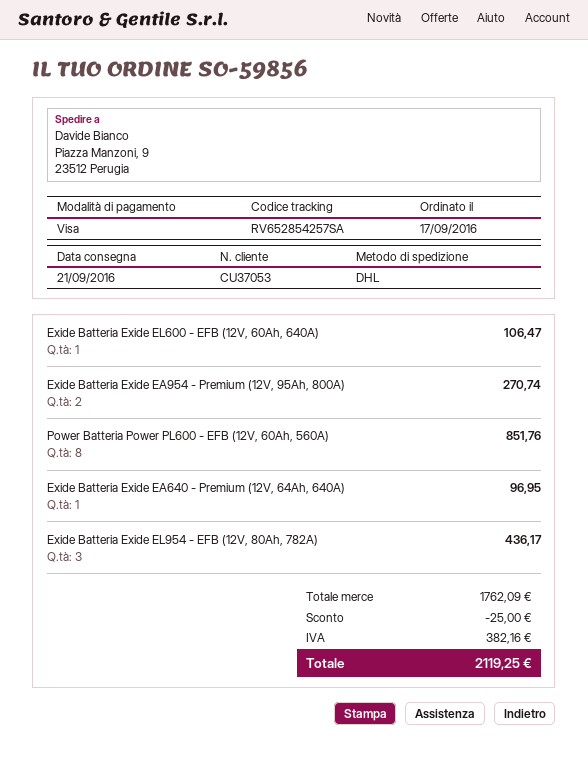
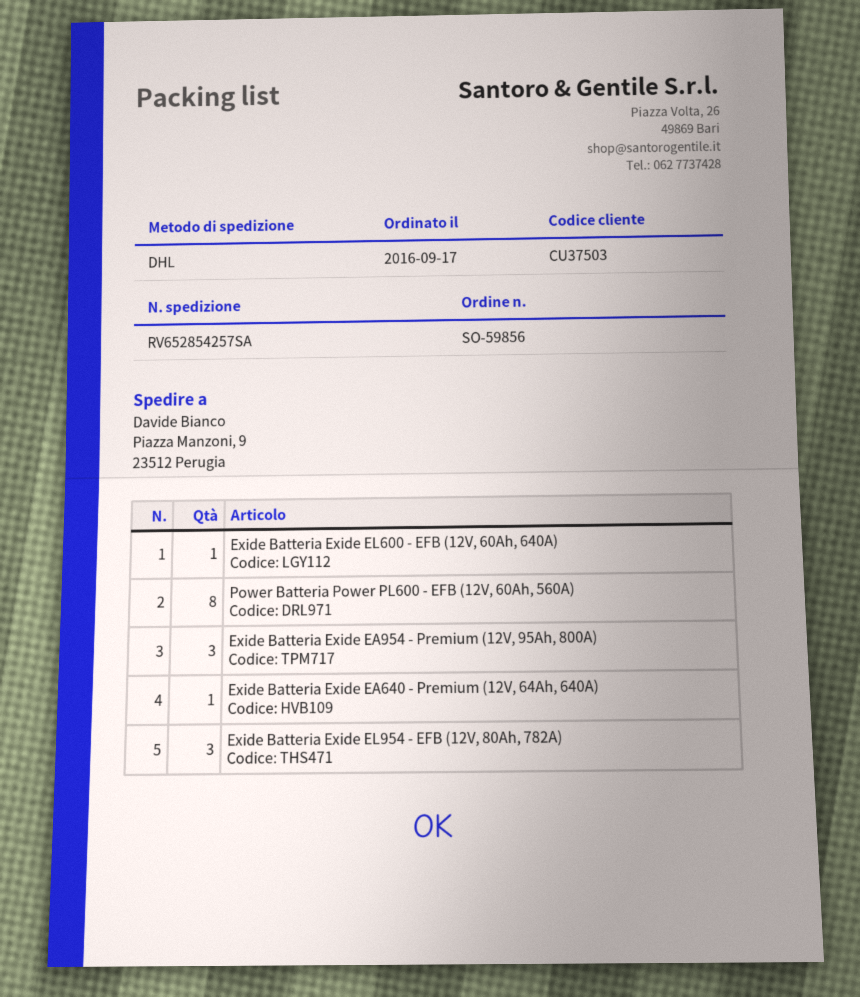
customer number: CU37053 -> CU37503
Exide Batteria Exide EA954 - Premium (12V, 95Ah, 800A): 2 -> 3

